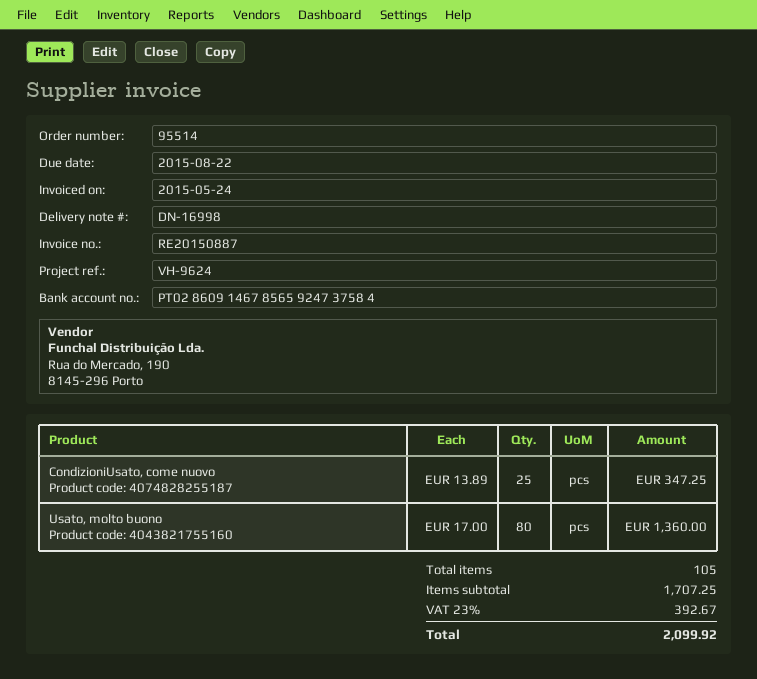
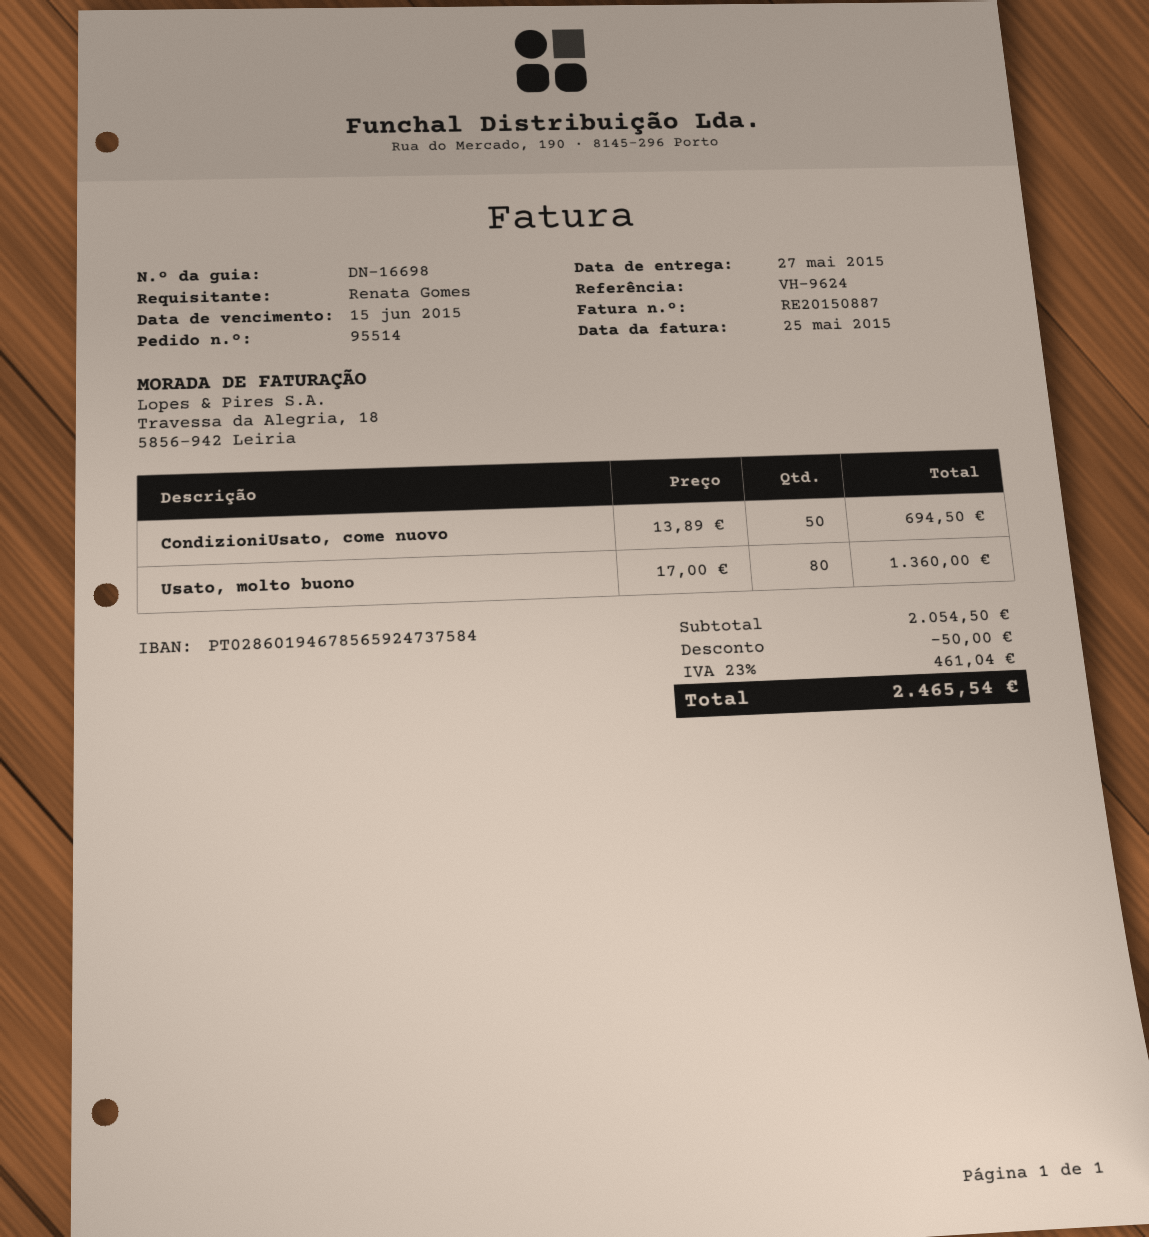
delivery note number: DN-16998 -> DN-16698
invoice date: 2015-05-24 -> 2015-05-25
due date: 2015-08-22 -> 2015-06-15
bank account: PT02860914678565924737584 -> PT02860194678565924737584
CondizioniUsato, come nuovo: 25 x 13.89 = 347.25 -> 50 x 13.89 = 694.50
subtotal: 1707.25 -> 2054.50
discount: none -> 50.00
tax: 23% = 392.67 -> 23% = 461.04
total: 2099.92 -> 2465.54

